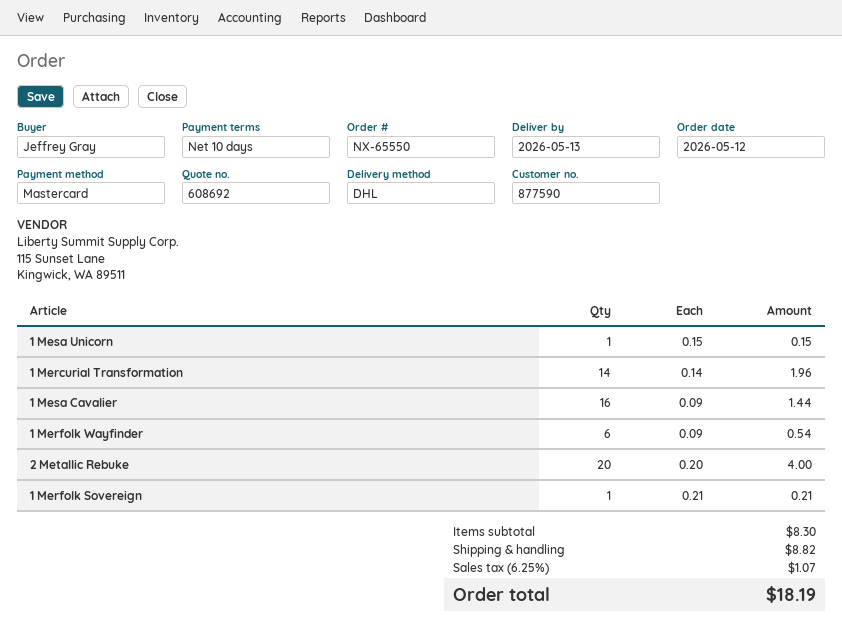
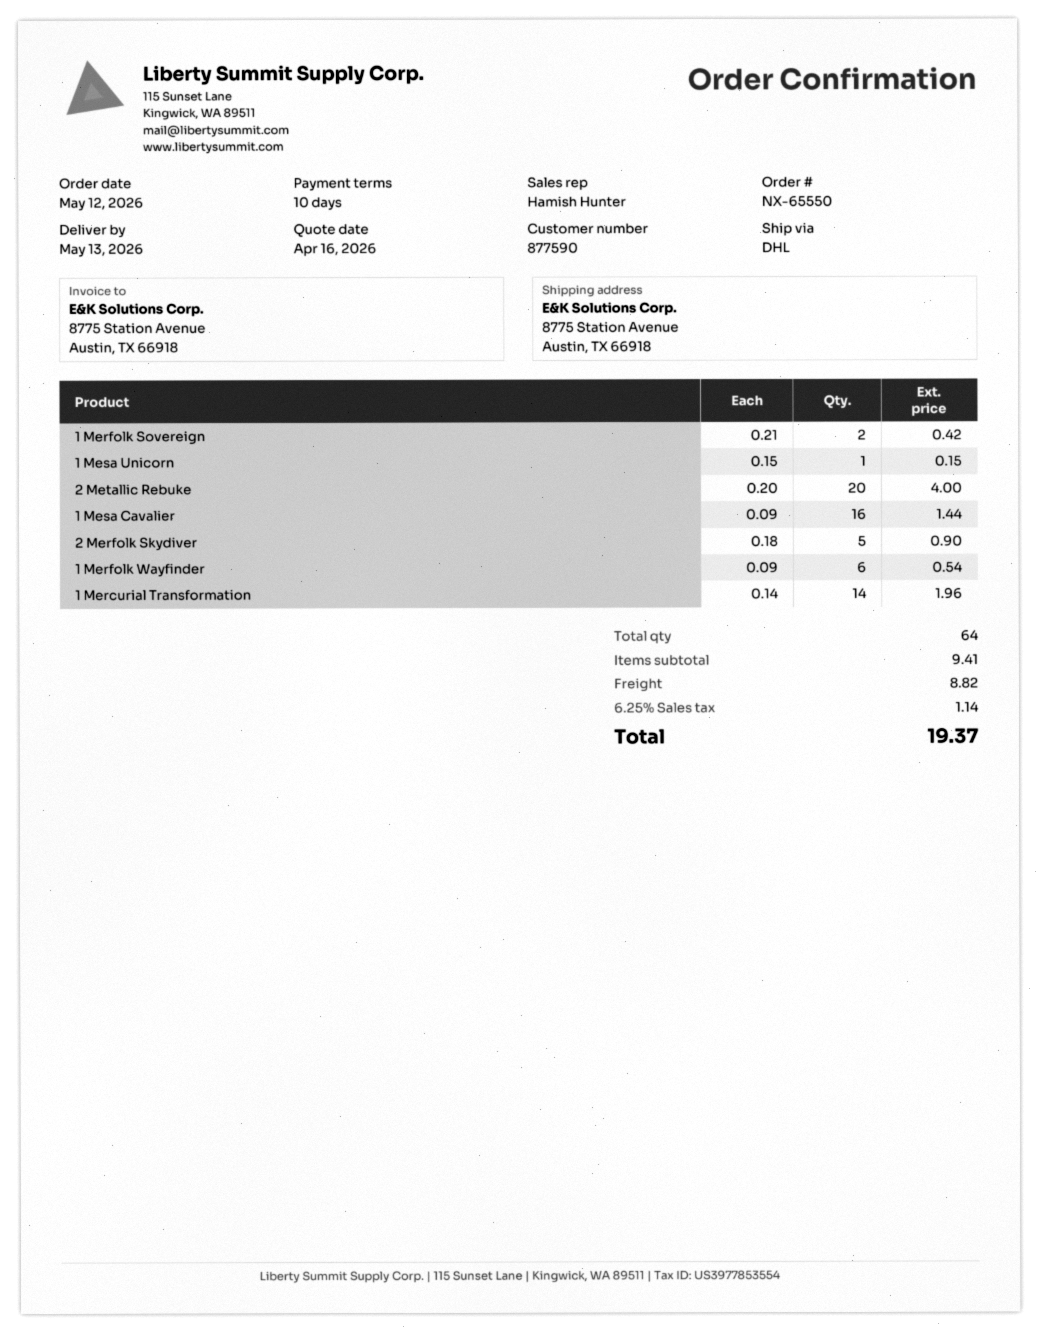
1 Merfolk Sovereign: 1 x 0.21 = 0.21 -> 2 x 0.21 = 0.42
2 Merfolk Skydiver: none -> 5 x 0.18 = 0.90
subtotal: 8.30 -> 9.41
tax: 6.25% = 1.07 -> 6.25% = 1.14
total: 18.19 -> 19.37

